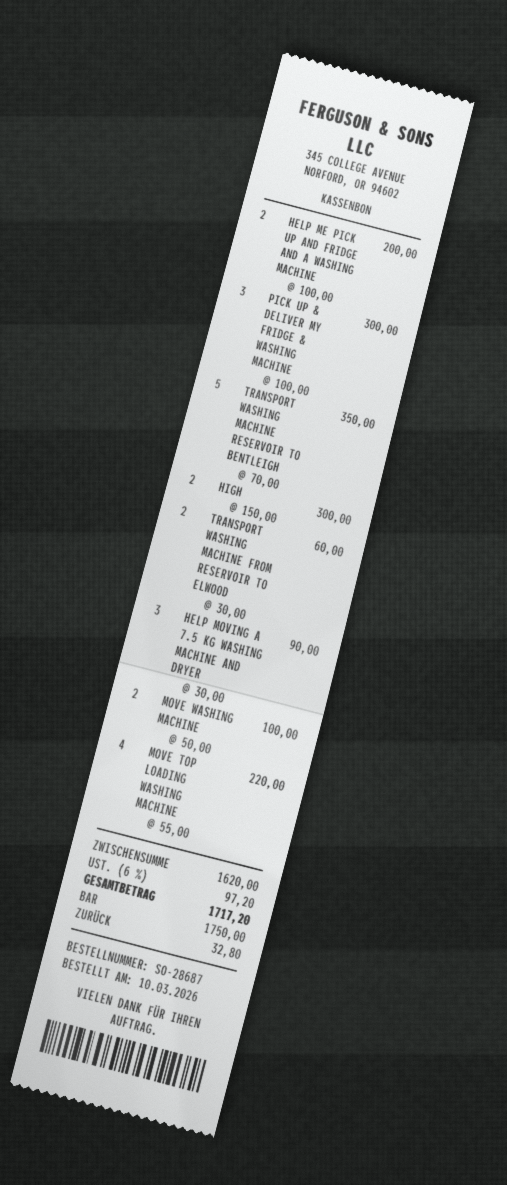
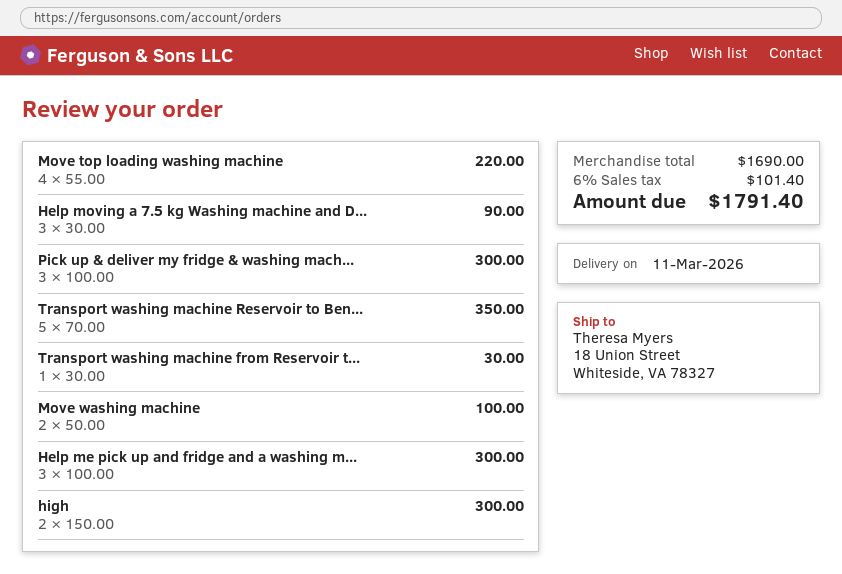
HELP ME PICK UP AND FRIDGE AND A WASHING MACHINE: 2 x 100.00 = 200.00 -> 3 x 100.00 = 300.00
TRANSPORT WASHING MACHINE FROM RESERVOIR TO ELWOOD: 2 x 30.00 = 60.00 -> 1 x 30.00 = 30.00
subtotal: 1620.00 -> 1690.00
tax: 6% = 97.20 -> 6% = 101.40
total: 1717.20 -> 1791.40

